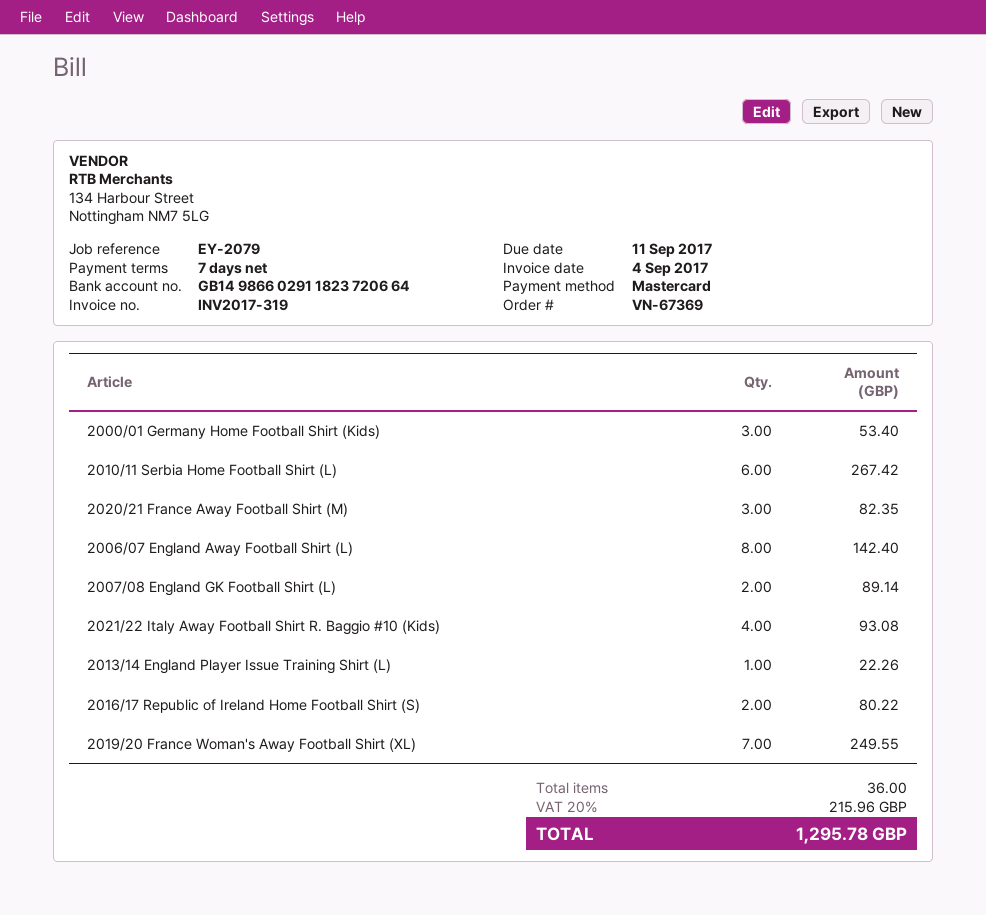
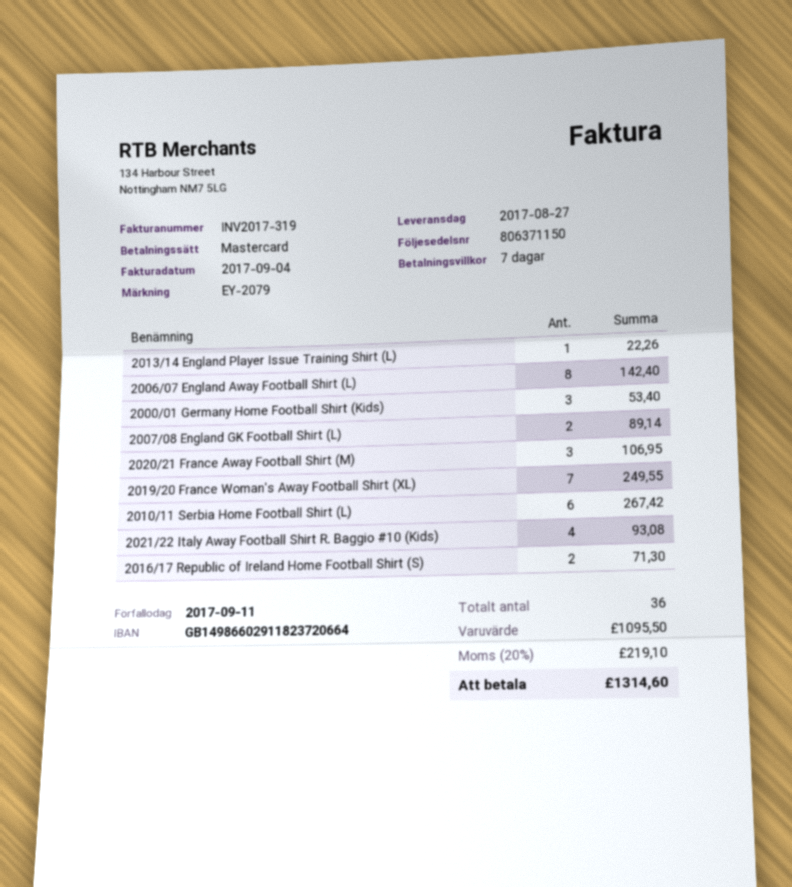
2020/21 France Away Football Shirt (M): 3 for 82.35 -> 3 for 106.95
2016/17 Republic of Ireland Home Football Shirt (S): 2 for 80.22 -> 2 for 71.30
tax: 20% = 215.96 -> 20% = 219.10
total: 1295.78 -> 1314.60

